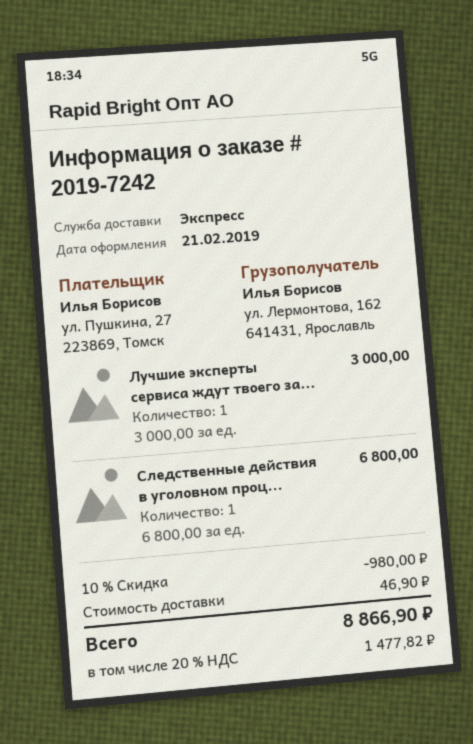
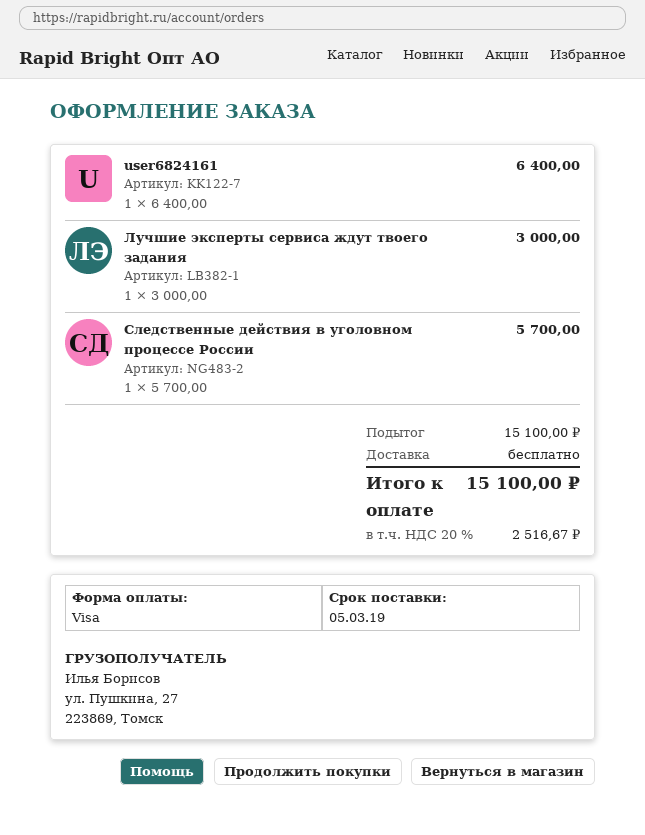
ship to: ул. Лермонтова, 162, 641431, Ярославль -> ул. Пушкина, 27, 223869, Томск
Следственные действия в уголовном проц...: 1 x 6800.00 = 6800.00 -> 1 x 5700.00 = 5700.00
user6824161: none -> 1 x 6400.00 = 6400.00
discount: 10% = 980.00 -> none
shipping: 46.90 -> 0.00
tax: 20% = 1477.82 -> 20% = 2516.67
total: 8866.90 -> 15100.00

